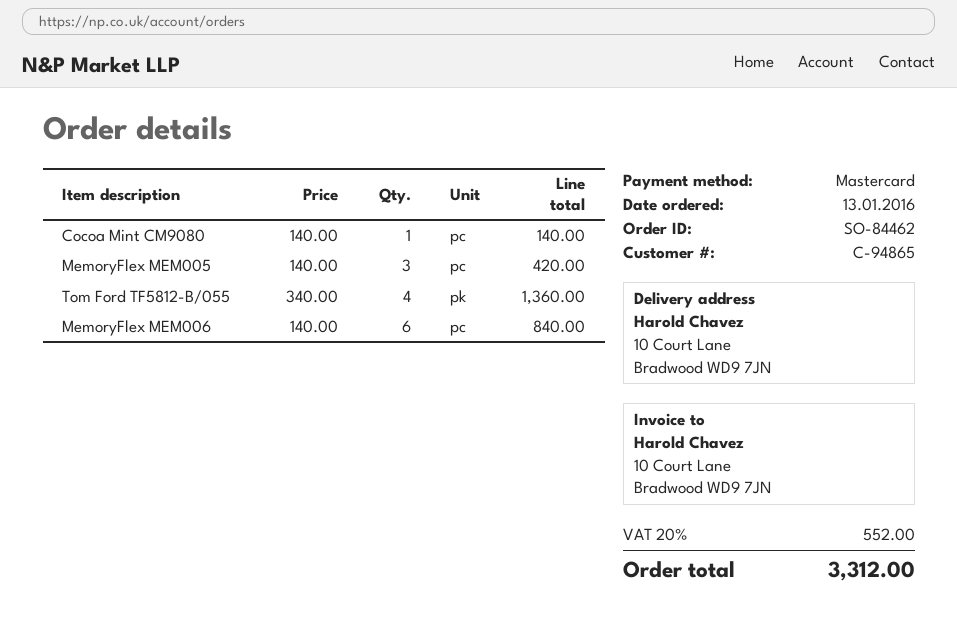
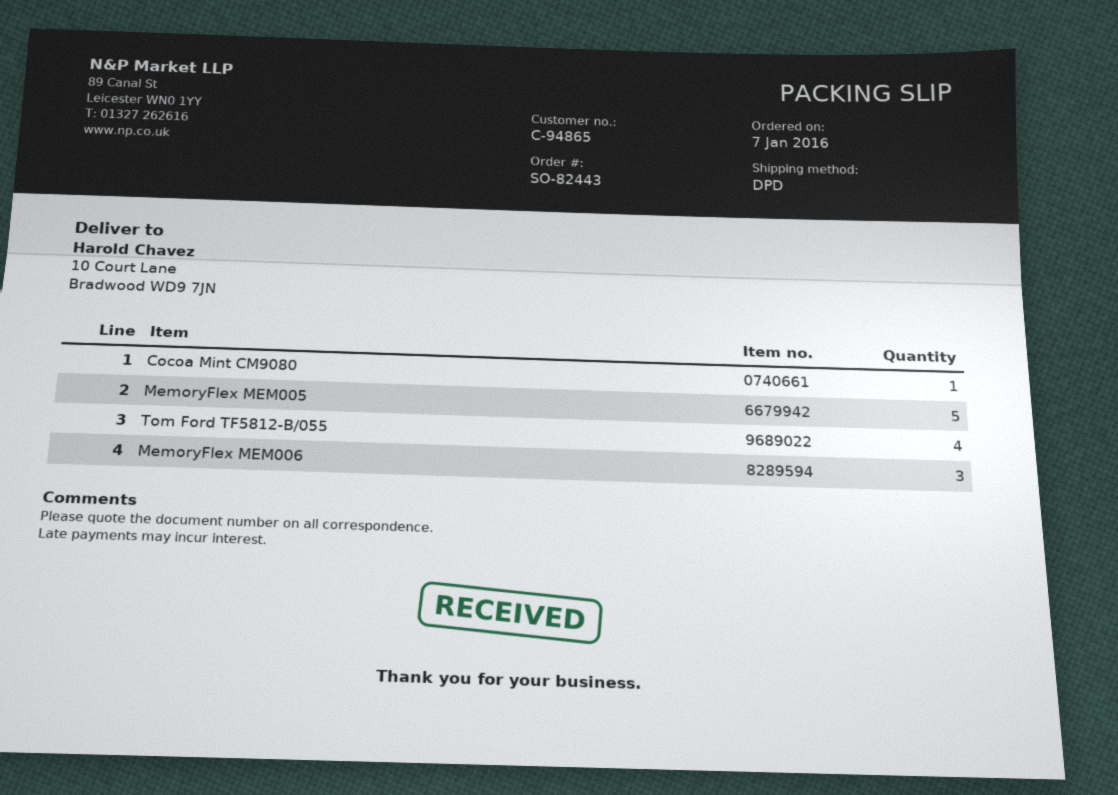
order number: SO-84462 -> SO-82443
order date: 2016-01-13 -> 2016-01-07
MemoryFlex MEM005: 3 -> 5
MemoryFlex MEM006: 6 -> 3

